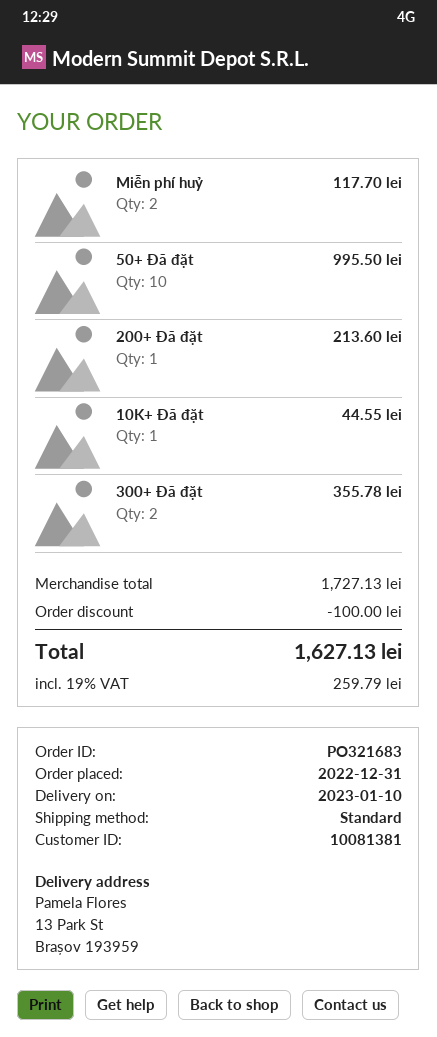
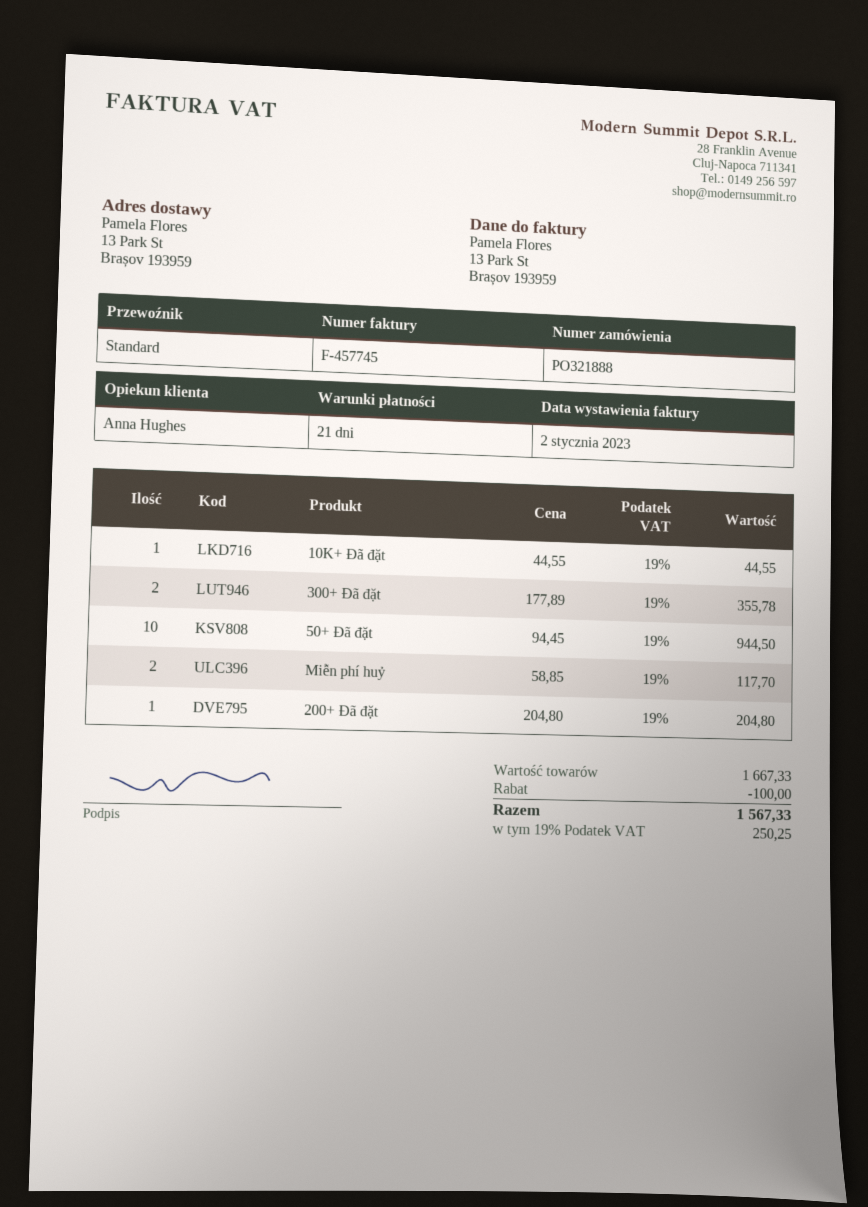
order number: PO321683 -> PO321888
50+ Đã đặt: 10 for 995.50 -> 10 for 944.50
200+ Đã đặt: 1 for 213.60 -> 1 for 204.80
subtotal: 1727.13 -> 1667.33
tax: 19% = 259.79 -> 19% = 250.25
total: 1627.13 -> 1567.33

